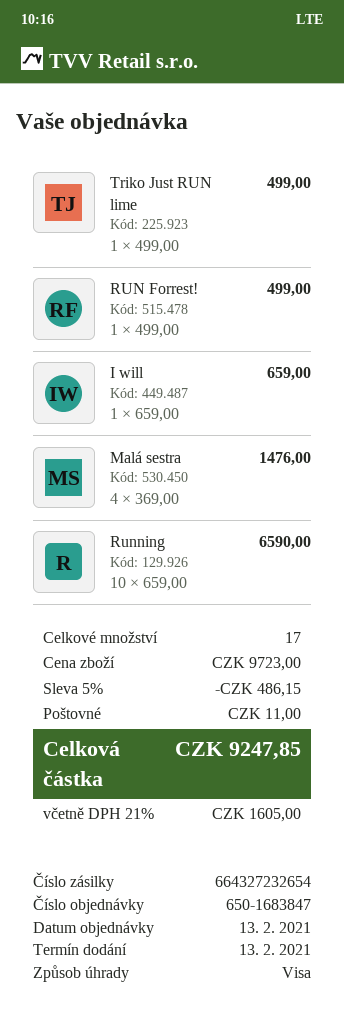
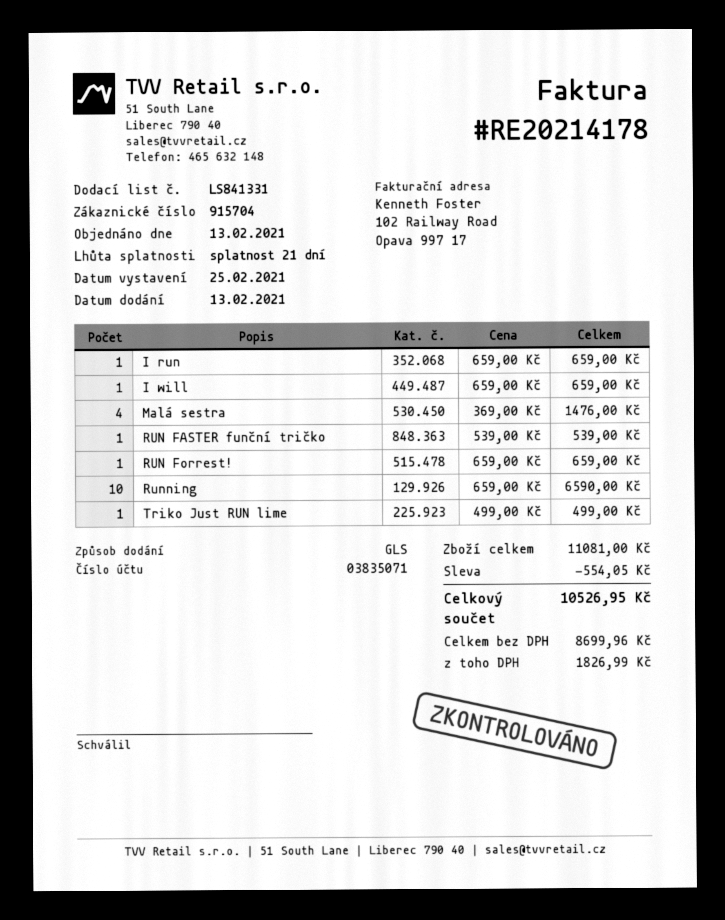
RUN Forrest!: 1 x 499.00 = 499.00 -> 1 x 659.00 = 659.00
I run: none -> 1 x 659.00 = 659.00
RUN FASTER funční tričko: none -> 1 x 539.00 = 539.00
subtotal: 9723.00 -> 11081.00
discount: 486.15 -> 554.05
shipping: 11.00 -> none
tax: 1605.00 -> 1826.99
total: 9247.85 -> 10526.95

